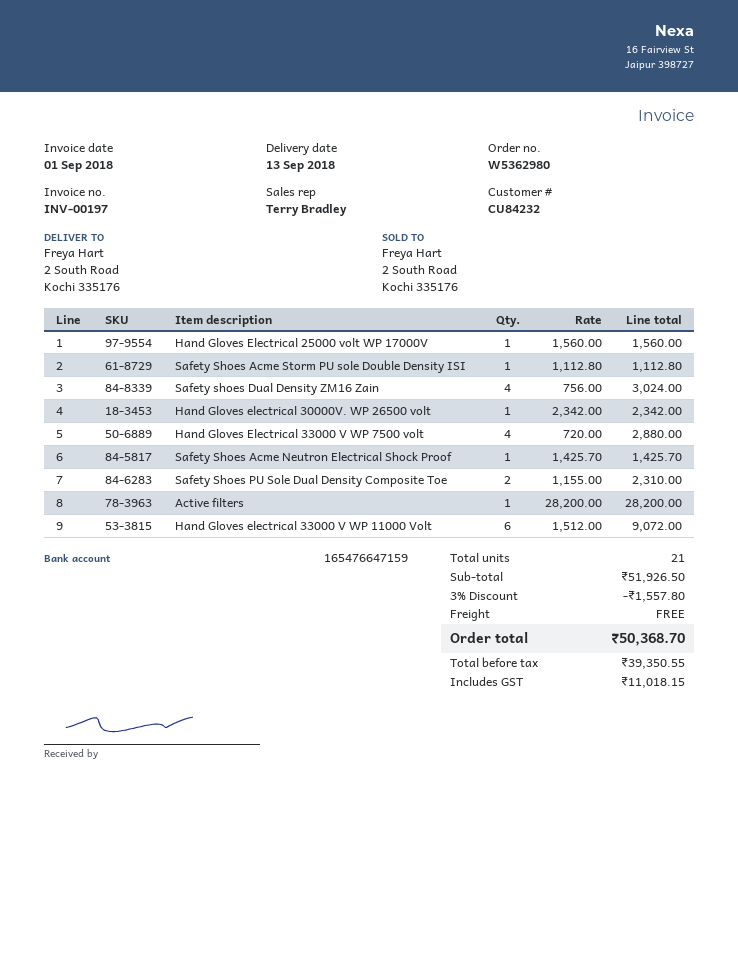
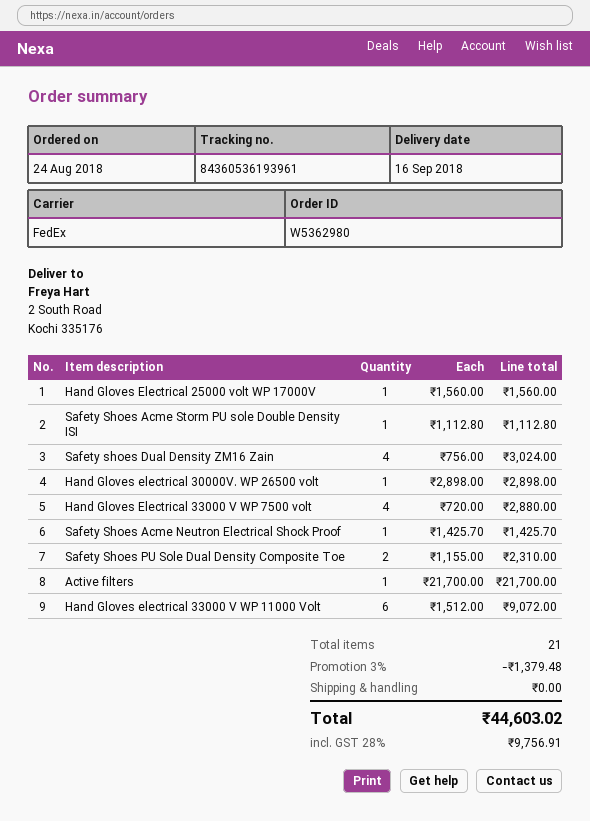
delivery date: 2018-09-13 -> 2018-09-16
Hand Gloves electrical 30000V. WP 26500 volt: 1 x 2342.00 = 2342.00 -> 1 x 2898.00 = 2898.00
Active filters: 1 x 28200.00 = 28200.00 -> 1 x 21700.00 = 21700.00
discount: 3% = 1557.80 -> 3% = 1379.48
tax: 11018.15 -> 9756.91
total: 50368.70 -> 44603.02

